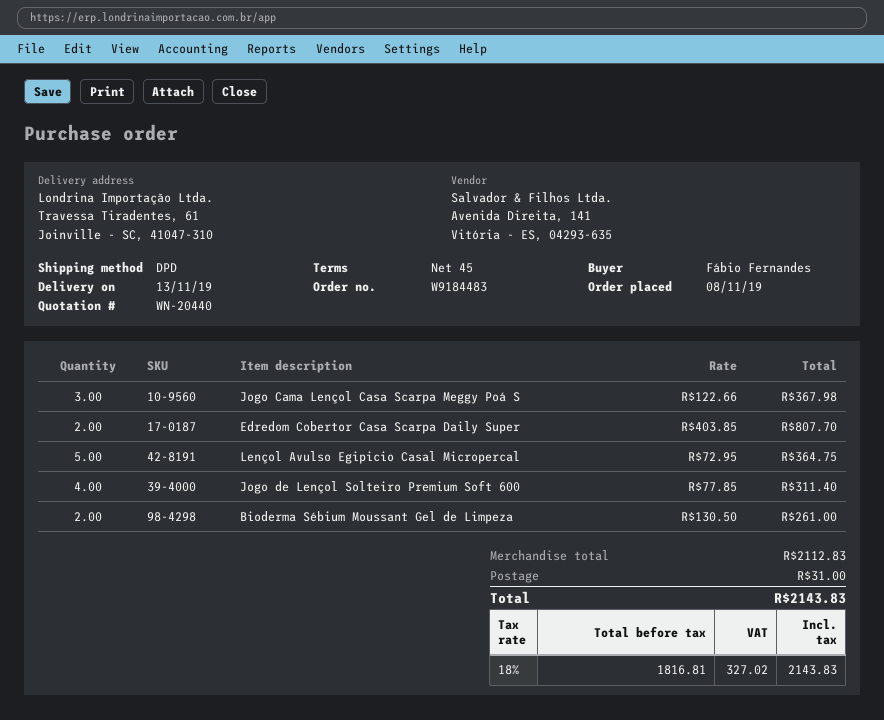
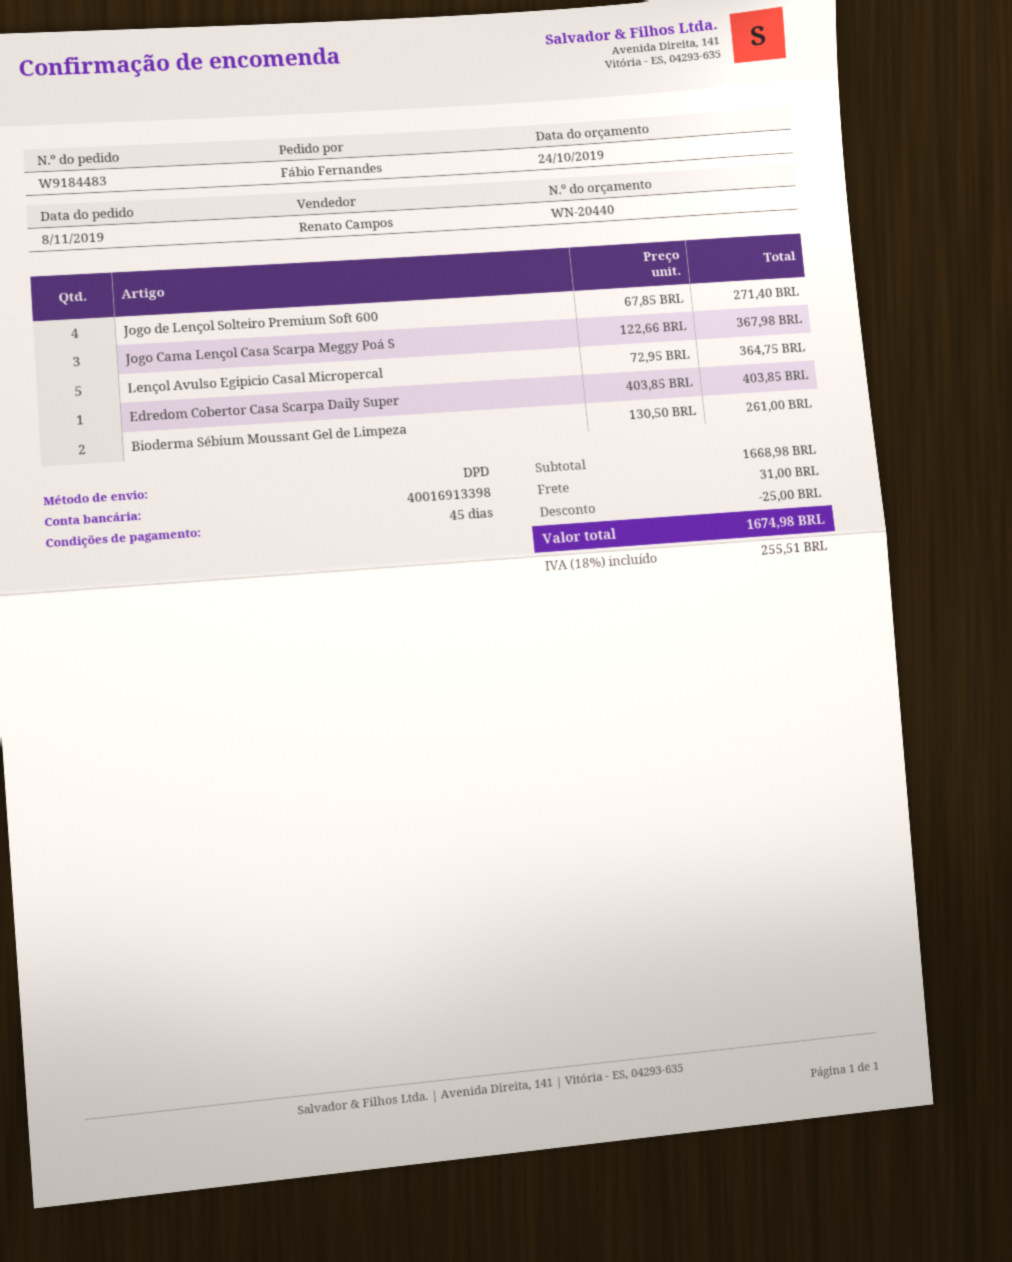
Edredom Cobertor Casa Scarpa Daily Super: 2 x 403.85 = 807.70 -> 1 x 403.85 = 403.85
Jogo de Lençol Solteiro Premium Soft 600: 4 x 77.85 = 311.40 -> 4 x 67.85 = 271.40
subtotal: 2112.83 -> 1668.98
discount: none -> 25.00
tax: 18% = 327.02 -> 18% = 255.51
total: 2143.83 -> 1674.98

